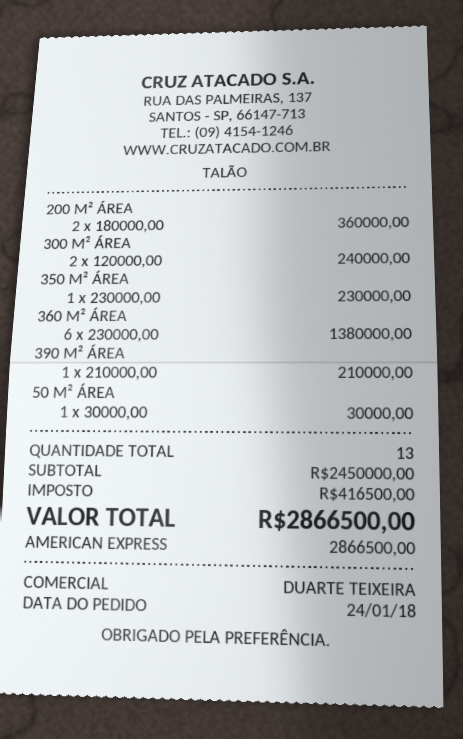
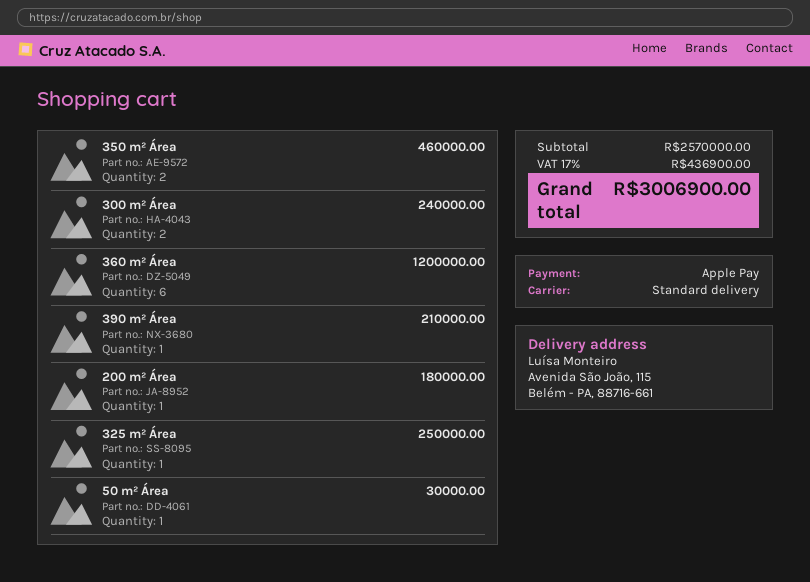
payment method: American Express -> Apple Pay
200 M² ÁREA: 2 for 360000.00 -> 1 for 180000.00
350 M² ÁREA: 1 for 230000.00 -> 2 for 460000.00
360 M² ÁREA: 6 for 1380000.00 -> 6 for 1200000.00
325 m² Área: none -> 1 for 250000.00
subtotal: 2450000.00 -> 2570000.00
tax: 416500.00 -> 436900.00
total: 2866500.00 -> 3006900.00

